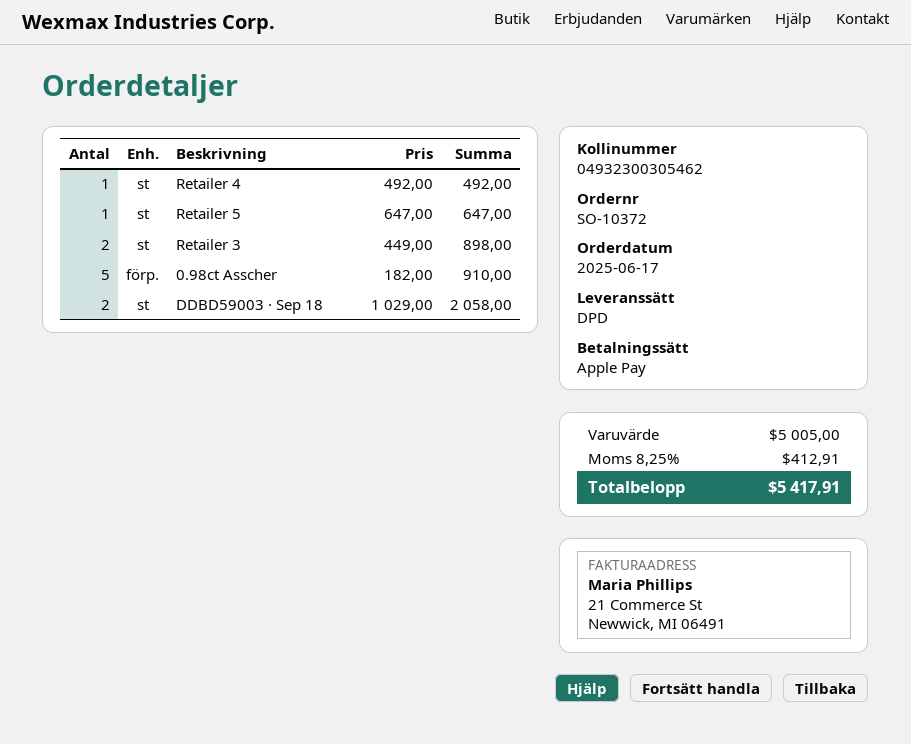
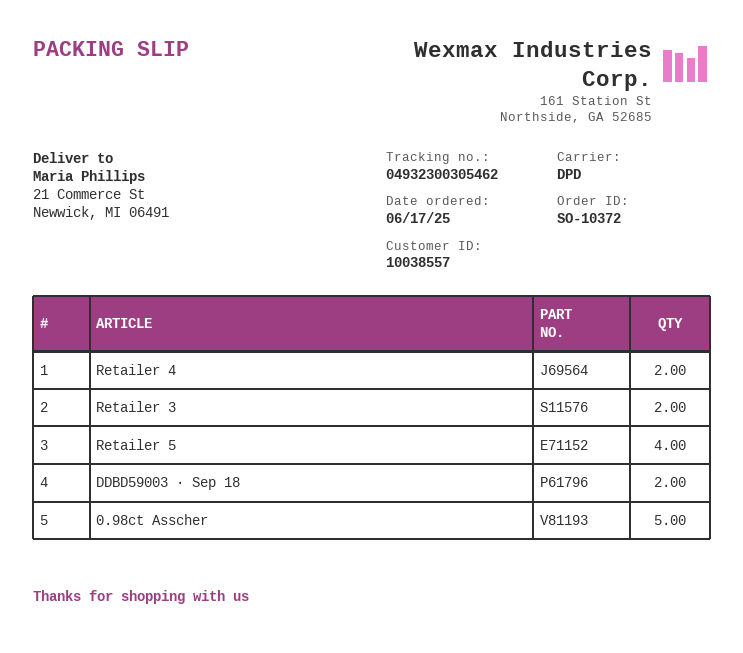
Retailer 4: 1 -> 2
Retailer 5: 1 -> 4

